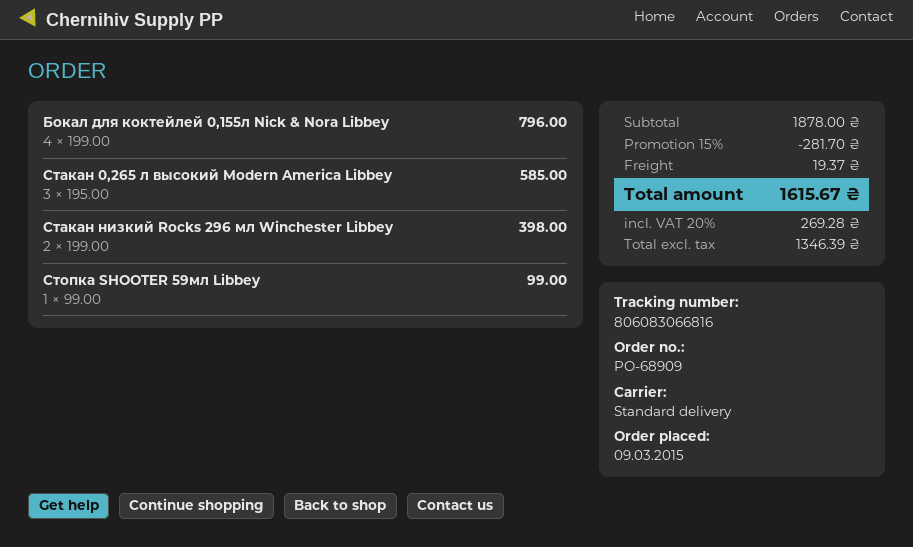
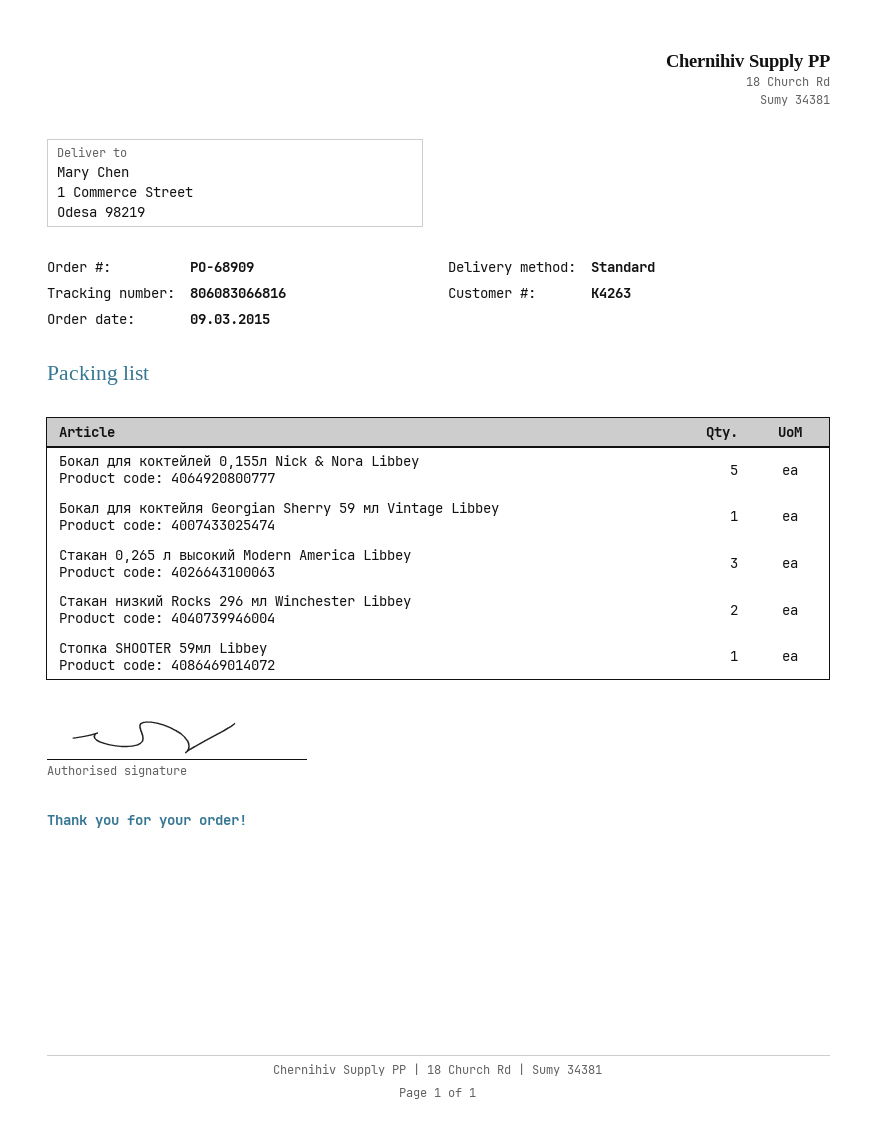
Бокал для коктейлей 0,155л Nick & Nora Libbey: 4 -> 5
Бокал для коктейля Georgian Sherry 59 мл Vintage Libbey: none -> 1

